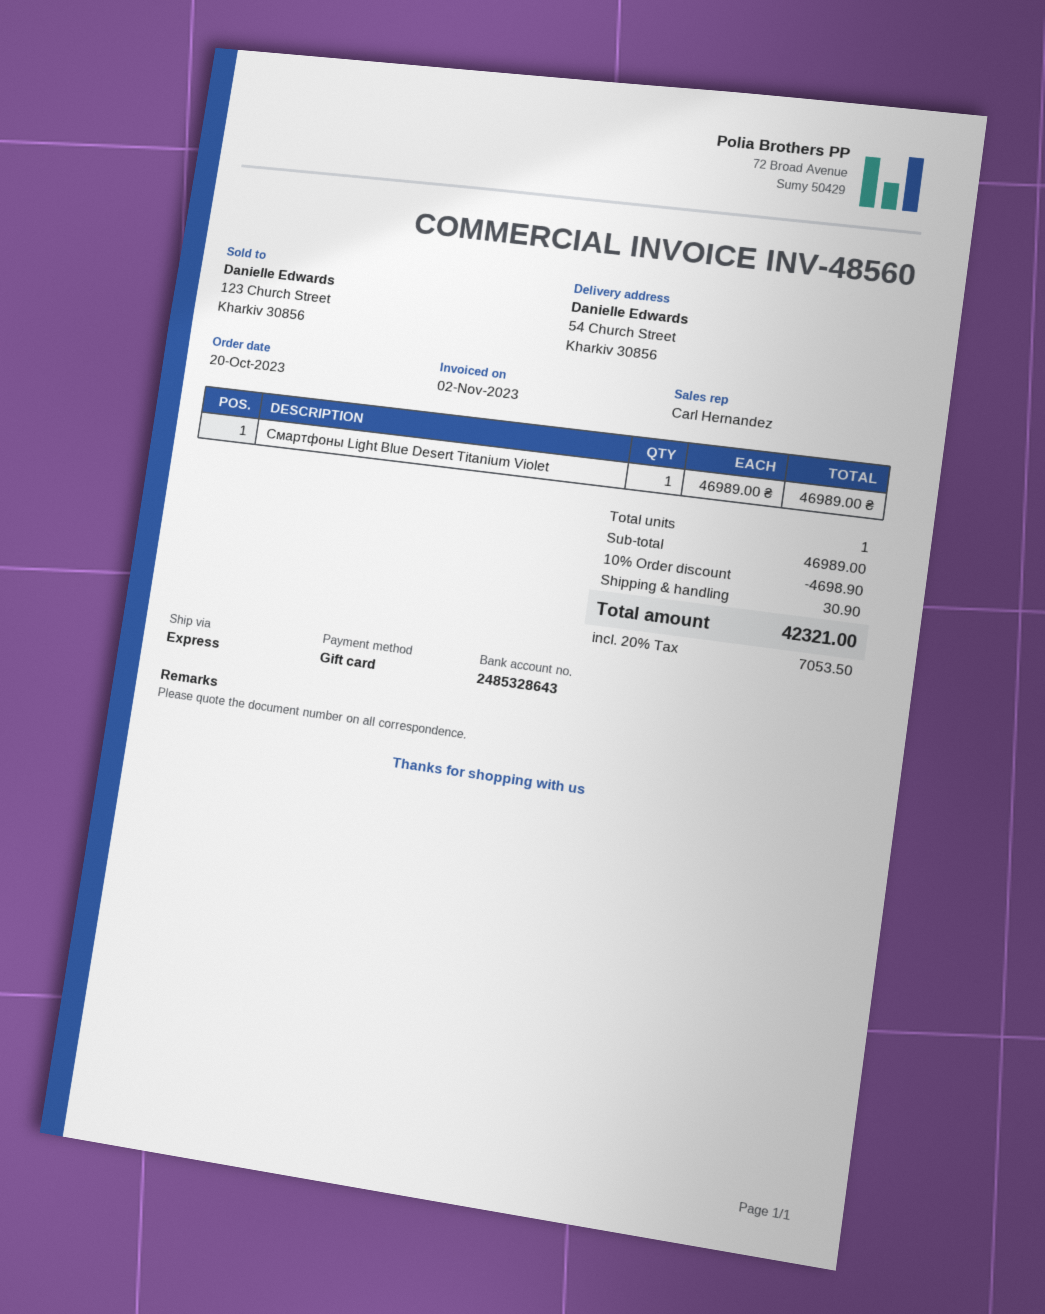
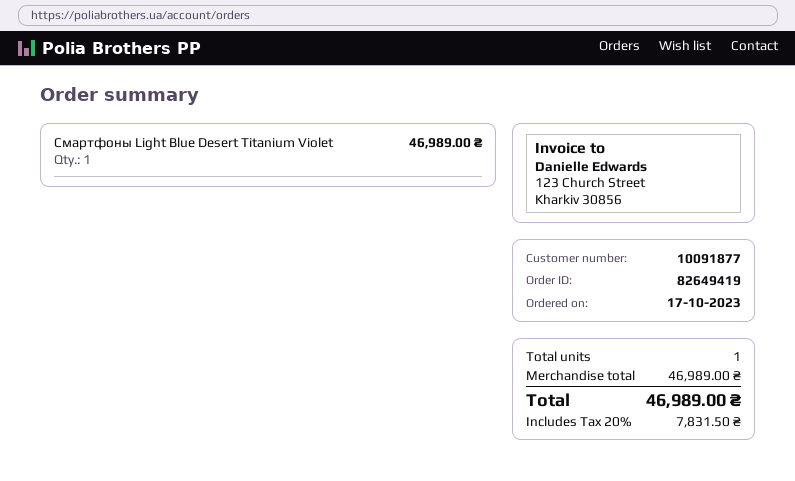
order date: 2023-10-20 -> 2023-10-17
discount: 10% = 4698.90 -> none
shipping: 30.90 -> none
tax: 20% = 7053.50 -> 20% = 7831.50
total: 42321.00 -> 46989.00

